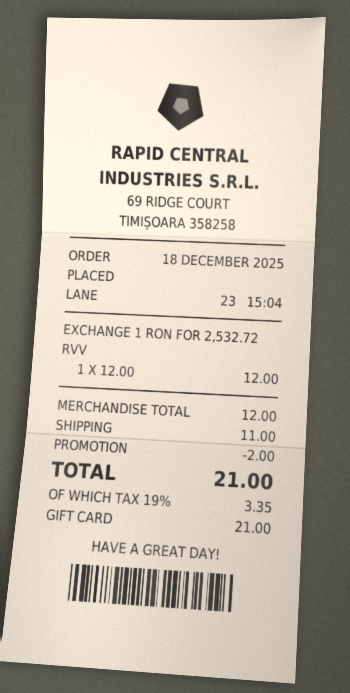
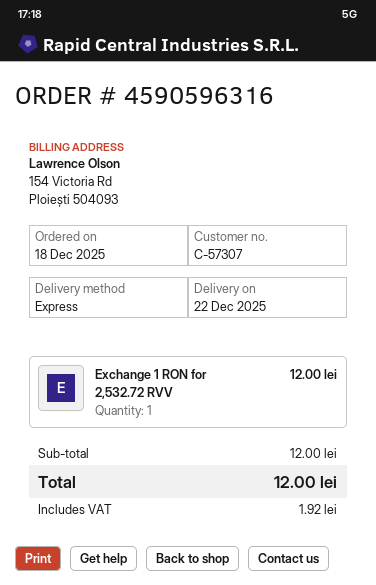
discount: 2.00 -> none
shipping: 11.00 -> none
tax: 3.35 -> 1.92
total: 21.00 -> 12.00

